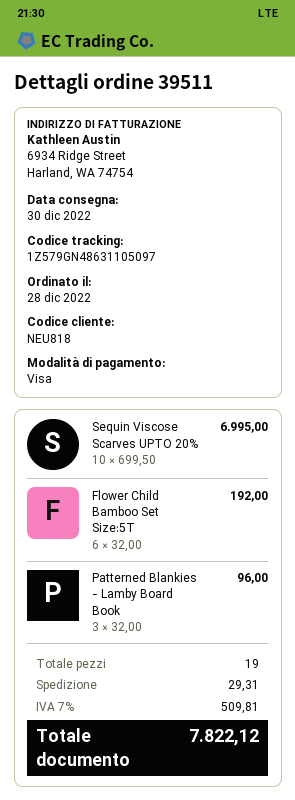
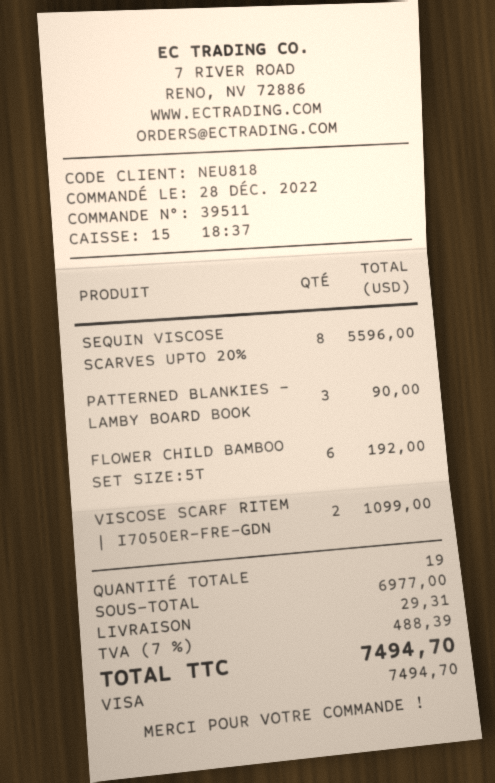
Sequin Viscose Scarves UPTO 20%: 10 for 6995.00 -> 8 for 5596.00
Patterned Blankies - Lamby Board Book: 3 for 96.00 -> 3 for 90.00
VISCOSE SCARF RITEM | I7050ER-FRE-GDN: none -> 2 for 1099.00
tax: 7% = 509.81 -> 7% = 488.39
total: 7822.12 -> 7494.70

